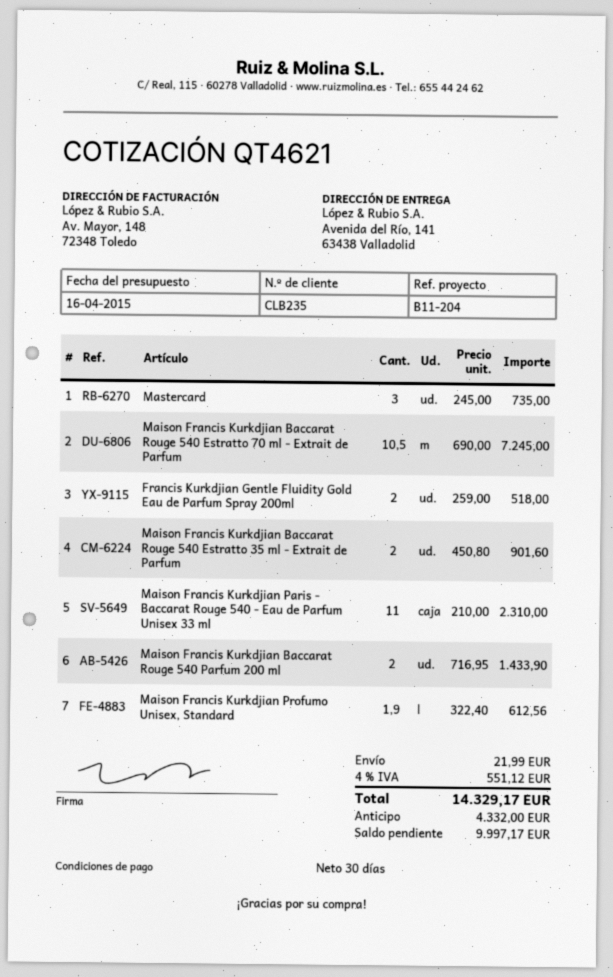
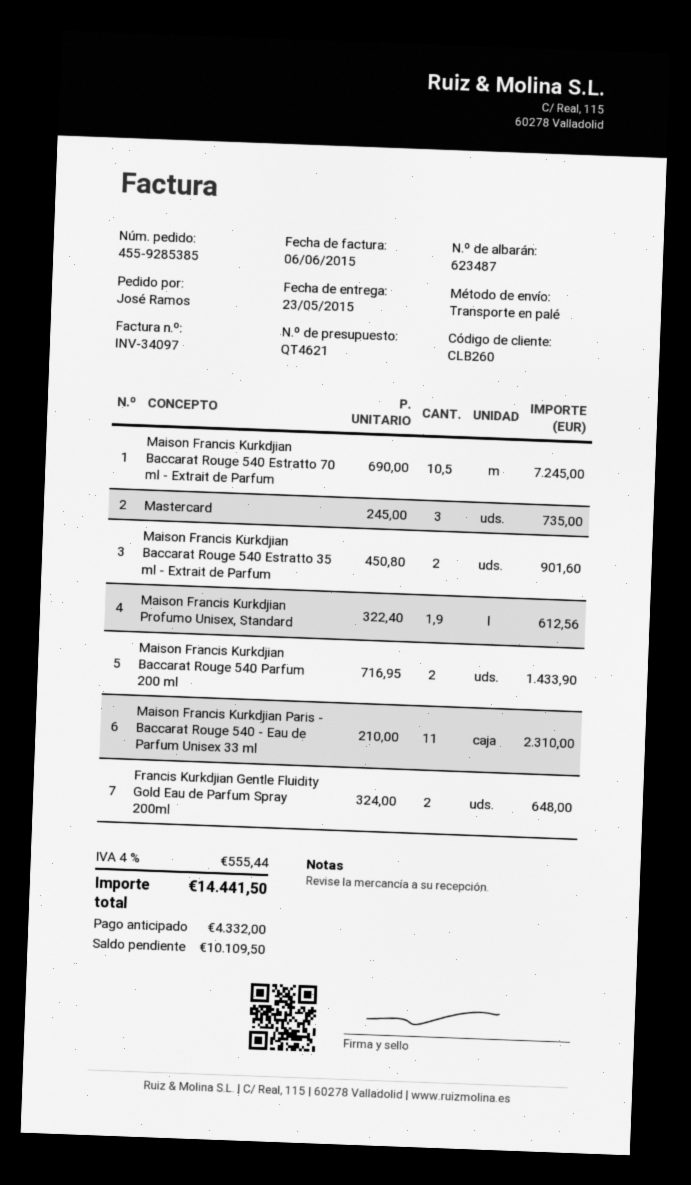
customer number: CLB235 -> CLB260
Francis Kurkdjian Gentle Fluidity Gold Eau de Parfum Spray 200ml: 2 x 259.00 = 518.00 -> 2 x 324.00 = 648.00
shipping: 21.99 -> none
tax: 4% = 551.12 -> 4% = 555.44
total: 14329.17 -> 14441.50
balance: 9997.17 -> 10109.50

